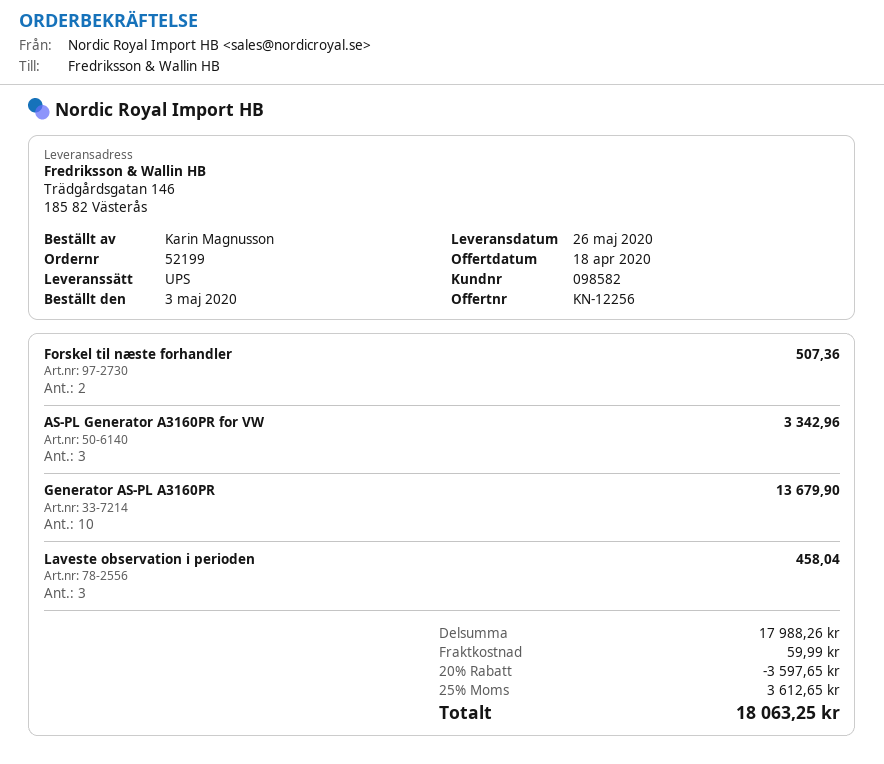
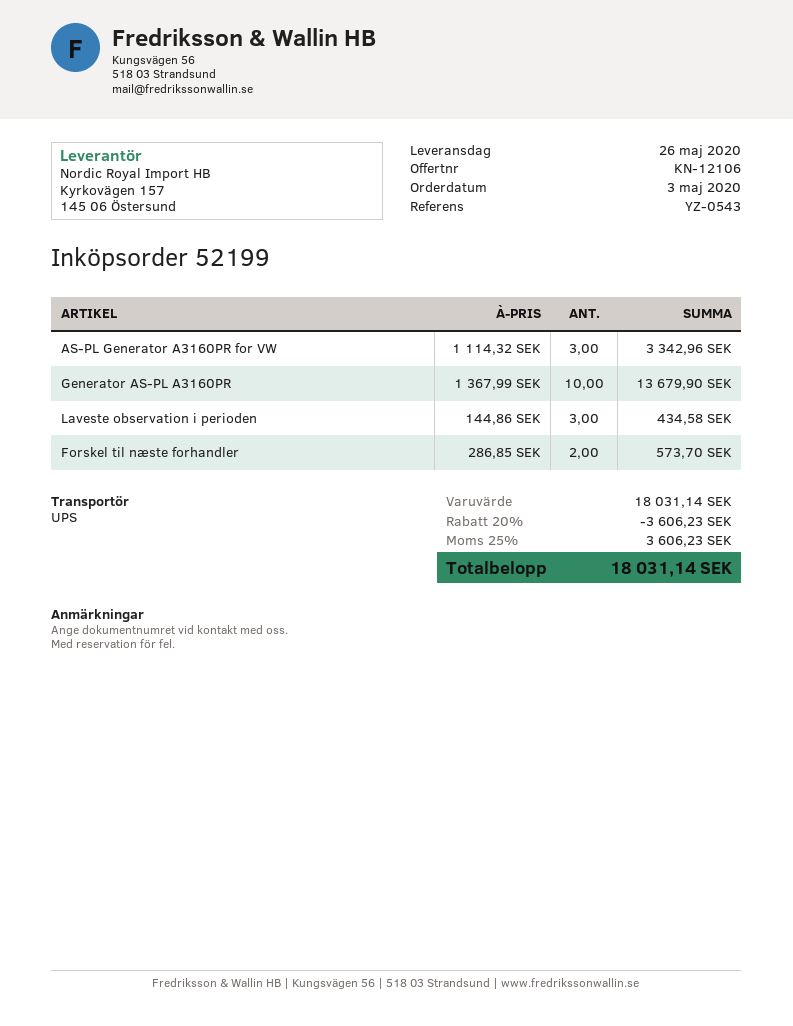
quote number: KN-12256 -> KN-12106
Forskel til næste forhandler: 2 for 507.36 -> 2 for 573.70
Laveste observation i perioden: 3 for 458.04 -> 3 for 434.58
subtotal: 17988.26 -> 18031.14
discount: 20% = 3597.65 -> 20% = 3606.23
shipping: 59.99 -> none
tax: 25% = 3612.65 -> 25% = 3606.23
total: 18063.25 -> 18031.14

